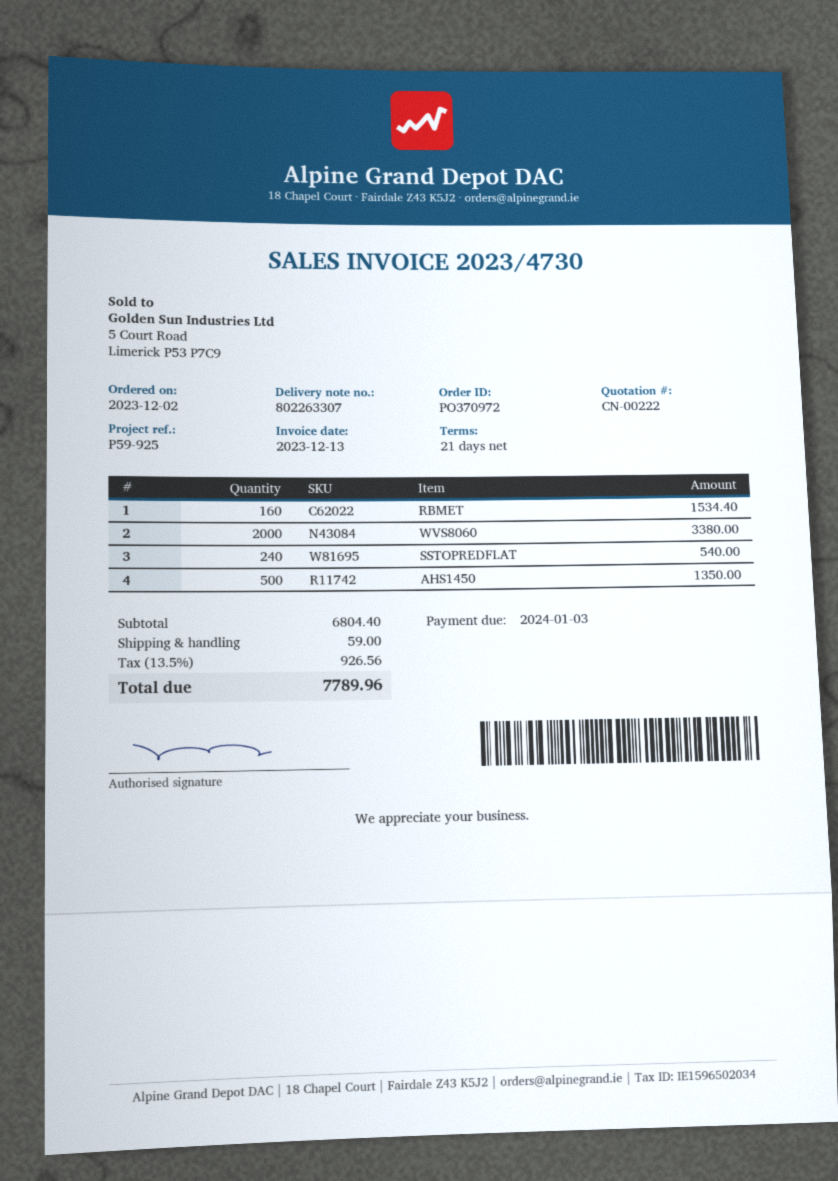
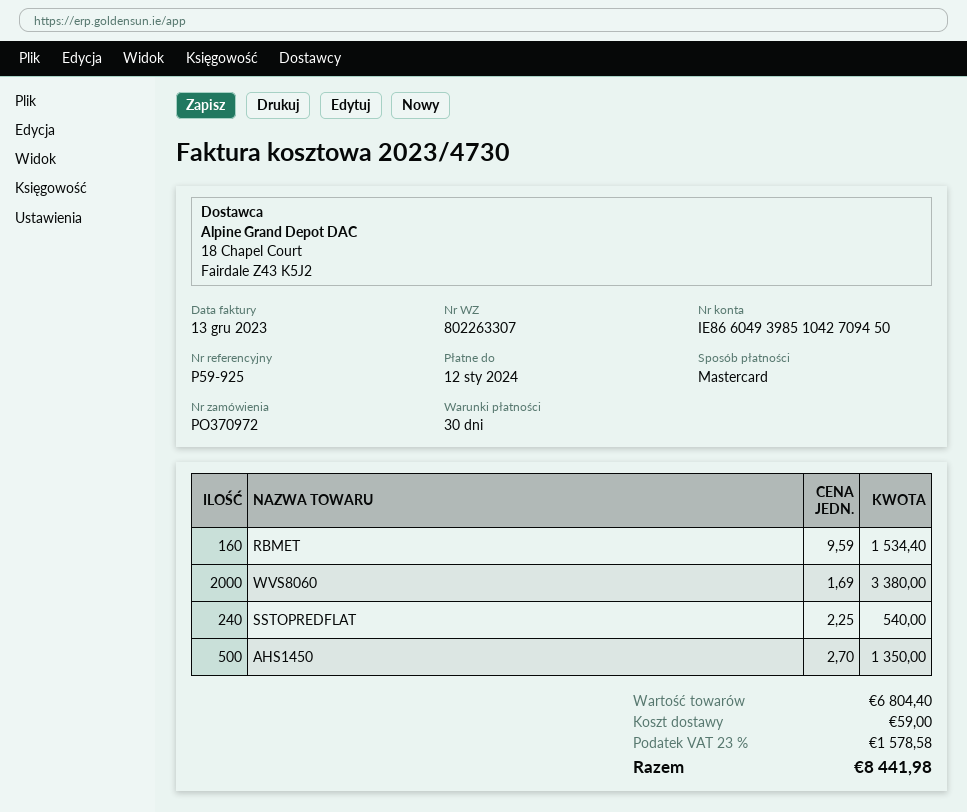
payment terms: 21 days -> 30 days
due date: 2024-01-03 -> 2024-01-12
tax: 13.5% = 926.56 -> 23% = 1578.58
total: 7789.96 -> 8441.98

